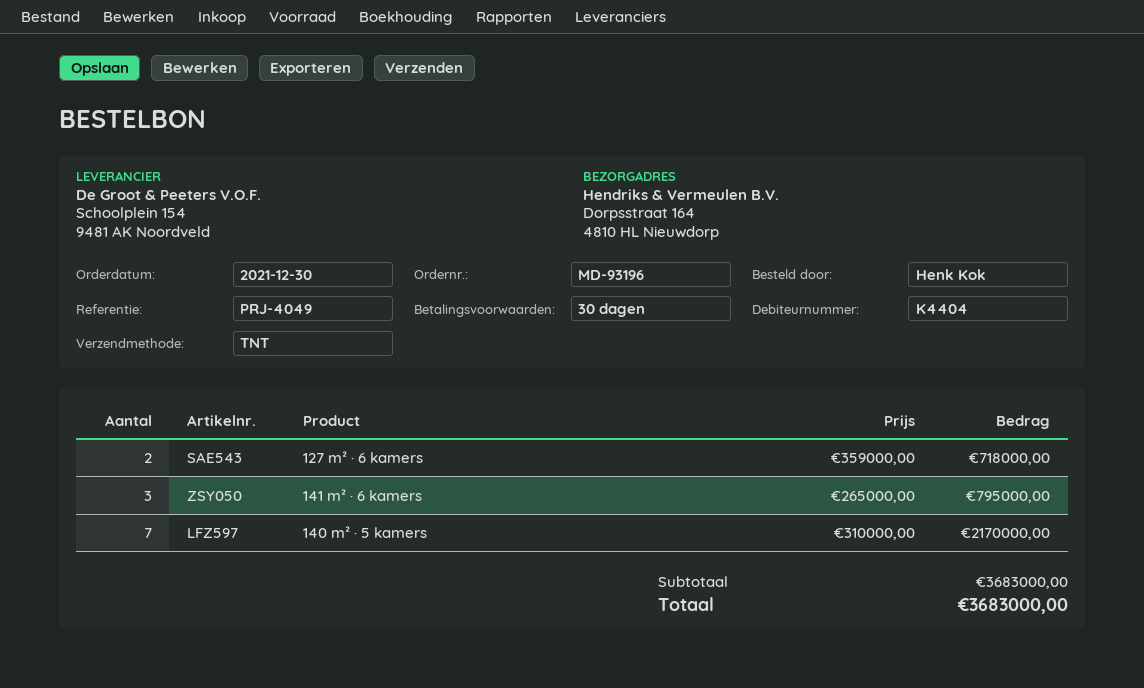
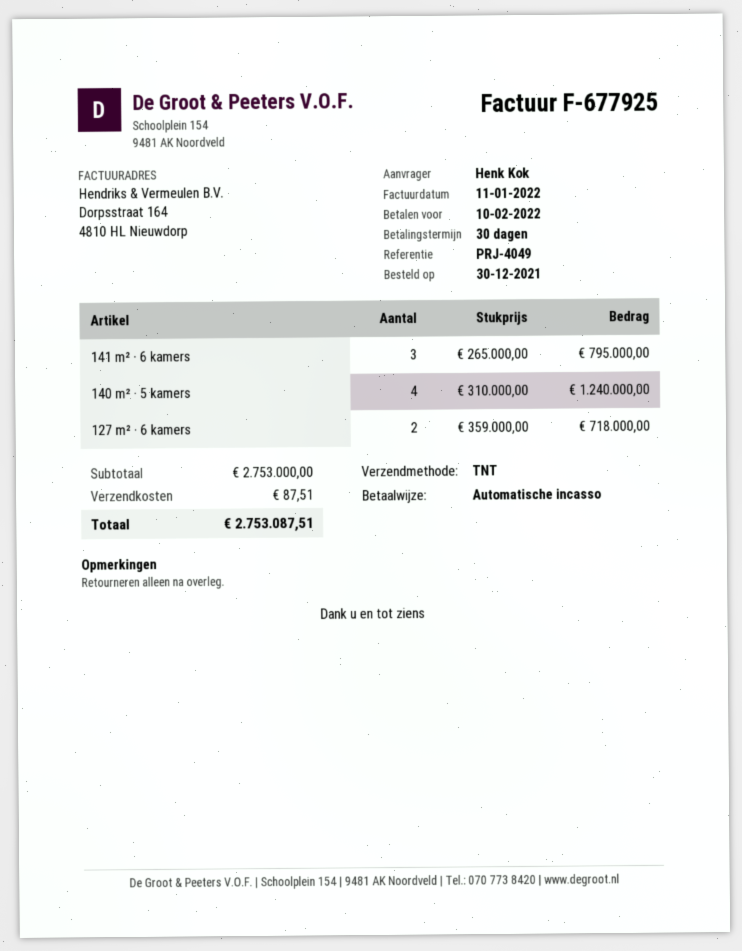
140 m² · 5 kamers: 7 x 310000.00 = 2170000.00 -> 4 x 310000.00 = 1240000.00
subtotal: 3683000.00 -> 2753000.00
shipping: none -> 87.51
total: 3683000.00 -> 2753087.51

